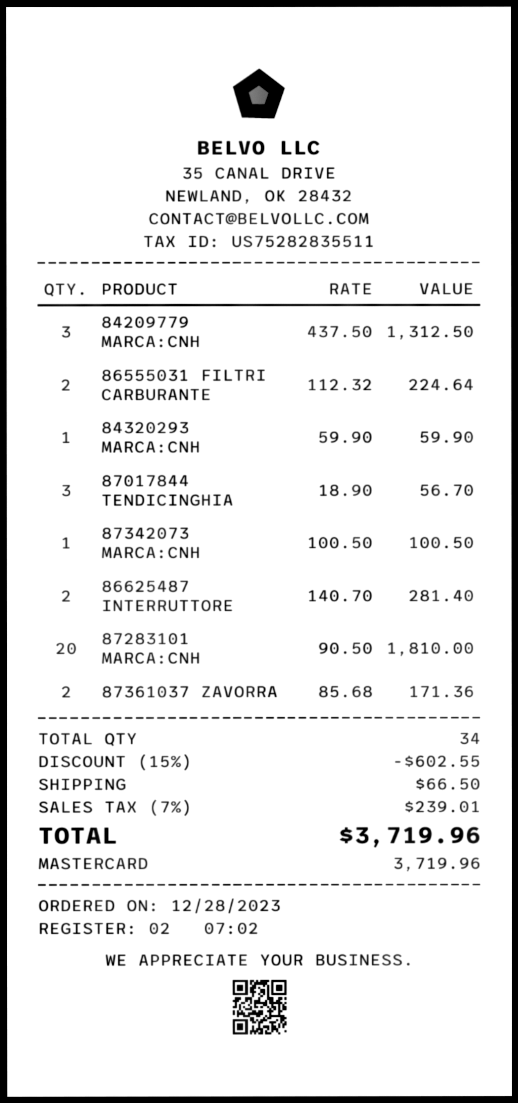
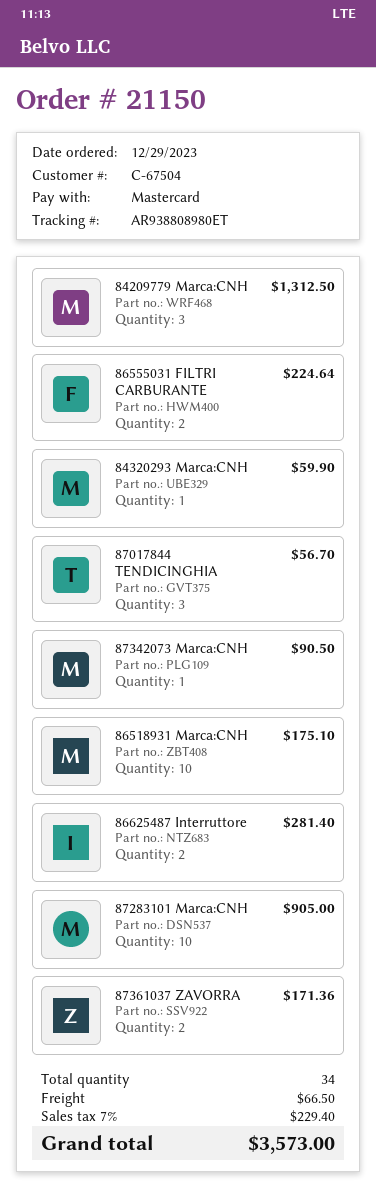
order date: 2023-12-28 -> 2023-12-29
87342073 MARCA:CNH: 1 for 100.50 -> 1 for 90.50
87283101 MARCA:CNH: 20 for 1810.00 -> 10 for 905.00
86518931 Marca:CNH: none -> 10 for 175.10
discount: 15% = 602.55 -> none
tax: 7% = 239.01 -> 7% = 229.40
total: 3719.96 -> 3573.00

